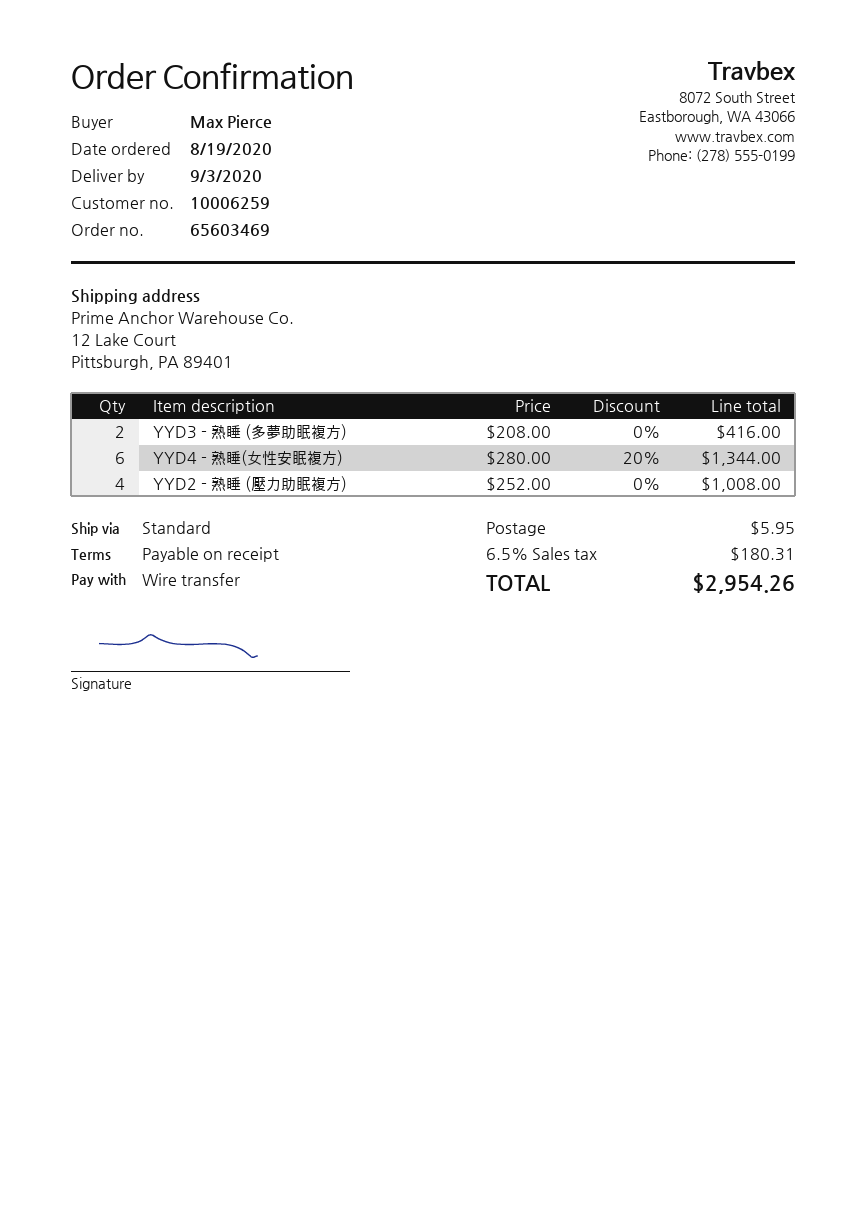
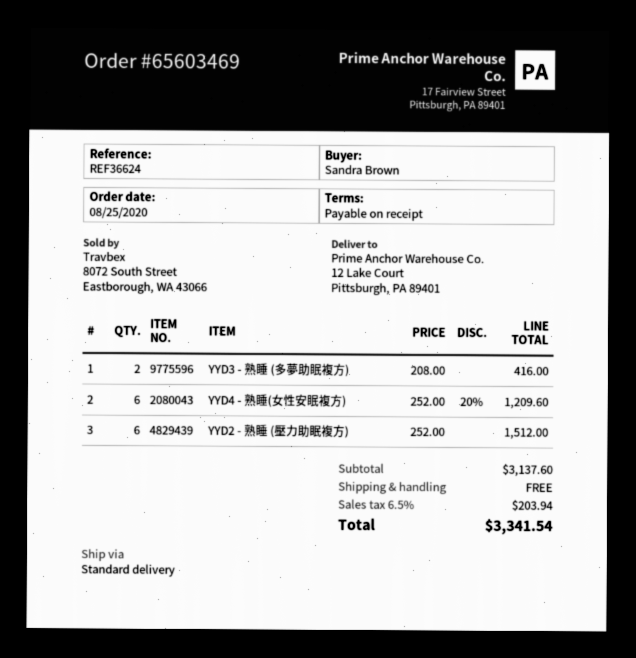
order date: 2020-08-19 -> 2020-08-25
ordered by: Max Pierce -> Sandra Brown
YYD4 - 熟睡(女性安眠複方): 6 x 280.00 - 20% = 1344.00 -> 6 x 252.00 - 20% = 1209.60
YYD2 - 熟睡 (壓力助眠複方): 4 x 252.00 = 1008.00 -> 6 x 252.00 = 1512.00
shipping: 5.95 -> 0.00
tax: 6.5% = 180.31 -> 6.5% = 203.94
total: 2954.26 -> 3341.54

